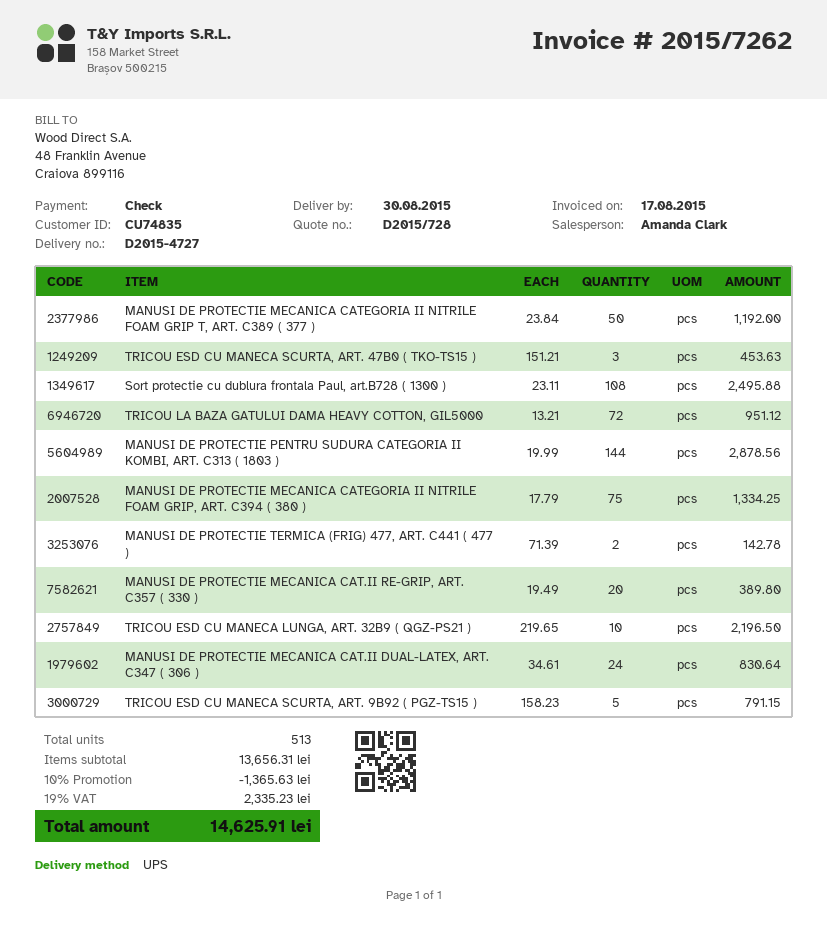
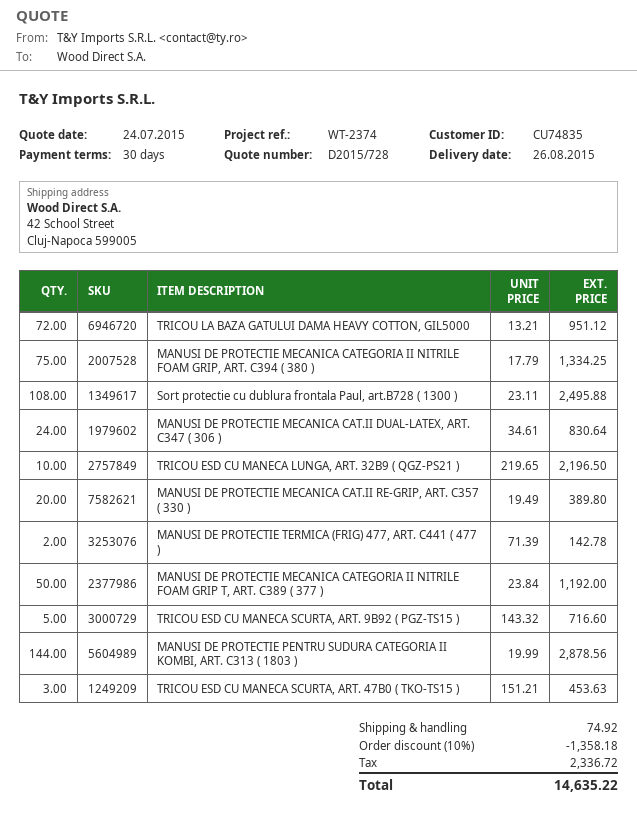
delivery date: 2015-08-30 -> 2015-08-26
TRICOU ESD CU MANECA SCURTA, ART. 9B92 ( PGZ-TS15 ): 5 x 158.23 = 791.15 -> 5 x 143.32 = 716.60
discount: 10% = 1365.63 -> 10% = 1358.18
shipping: none -> 74.92
tax: 2335.23 -> 2336.72
total: 14625.91 -> 14635.22

